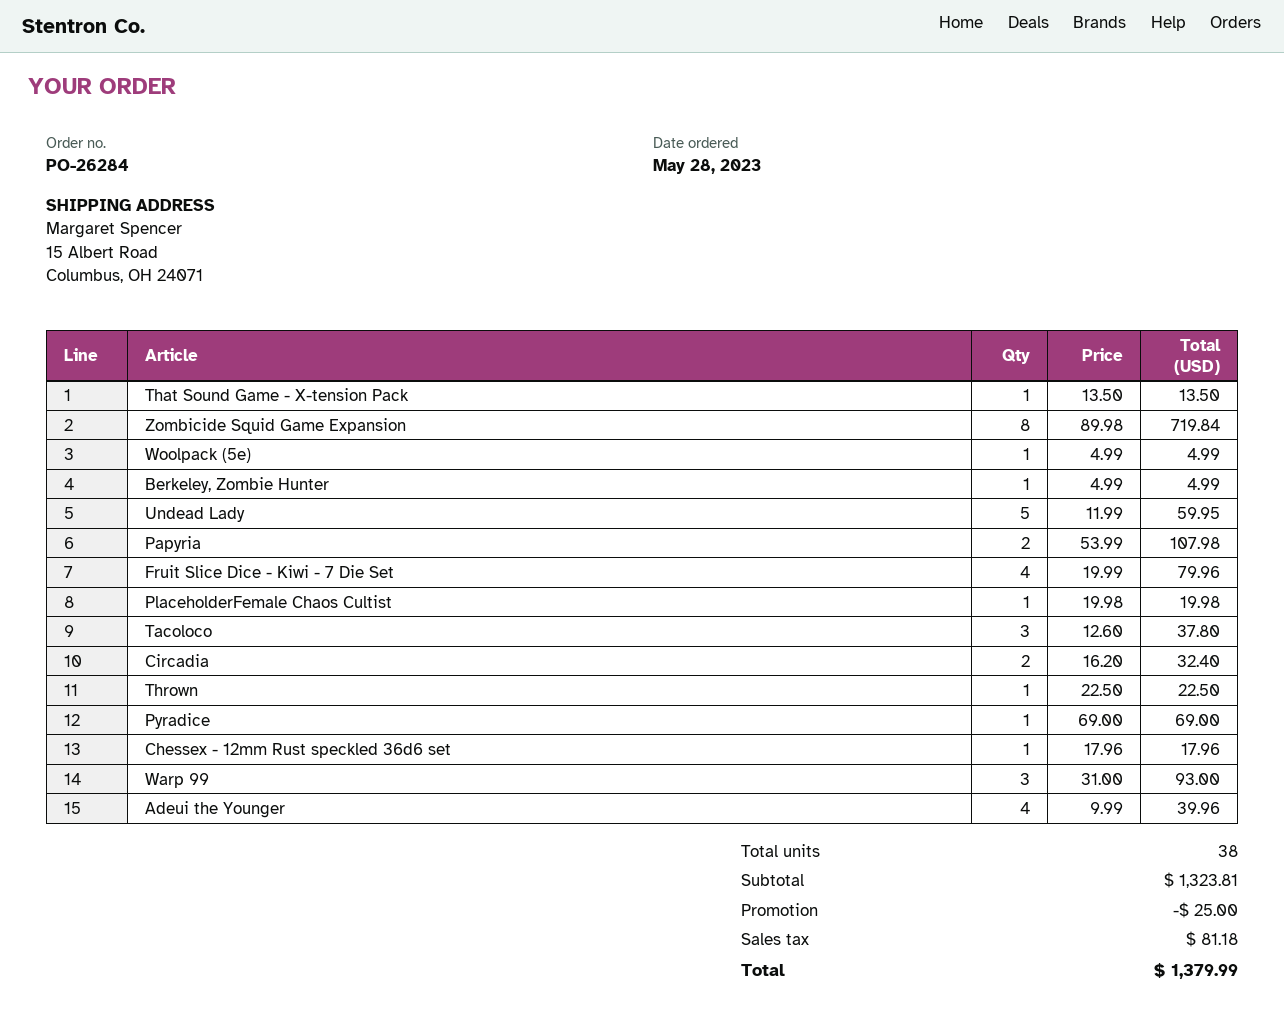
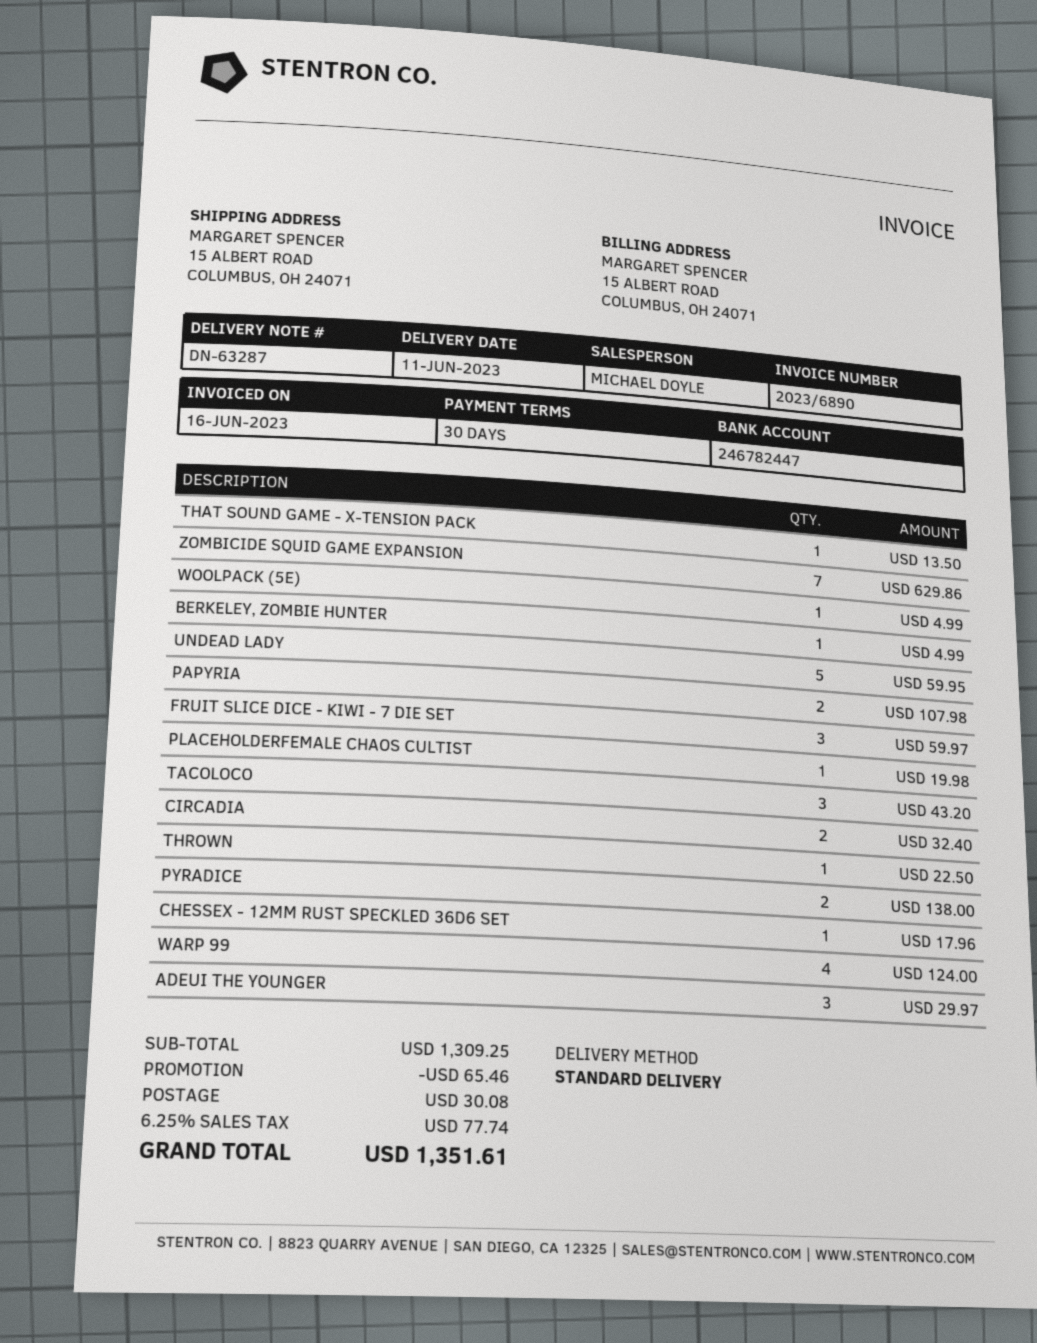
Zombicide Squid Game Expansion: 8 for 719.84 -> 7 for 629.86
Fruit Slice Dice - Kiwi - 7 Die Set: 4 for 79.96 -> 3 for 59.97
Tacoloco: 3 for 37.80 -> 3 for 43.20
Pyradice: 1 for 69.00 -> 2 for 138.00
Warp 99: 3 for 93.00 -> 4 for 124.00
Adeui the Younger: 4 for 39.96 -> 3 for 29.97
subtotal: 1323.81 -> 1309.25
discount: 25.00 -> 65.46
shipping: none -> 30.08
tax: 81.18 -> 77.74
total: 1379.99 -> 1351.61

